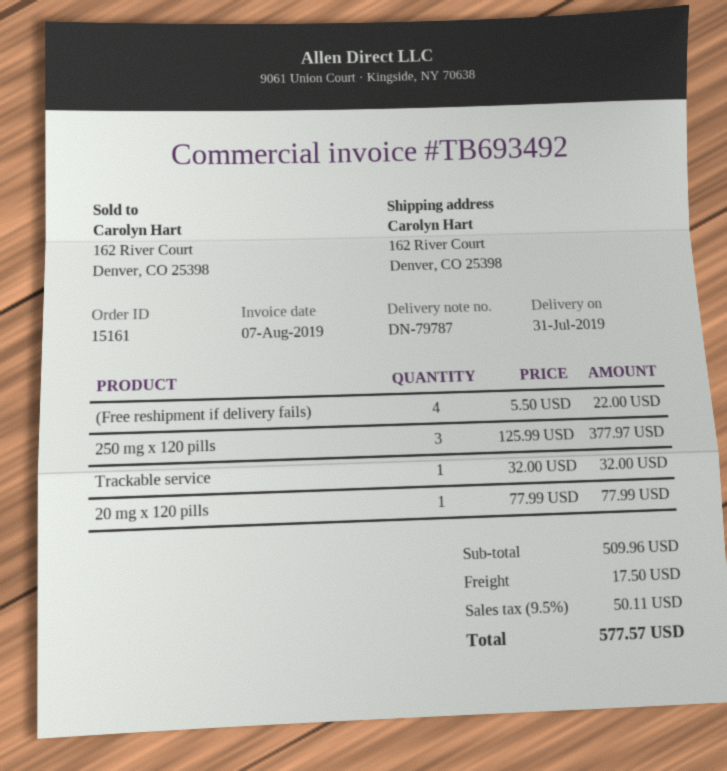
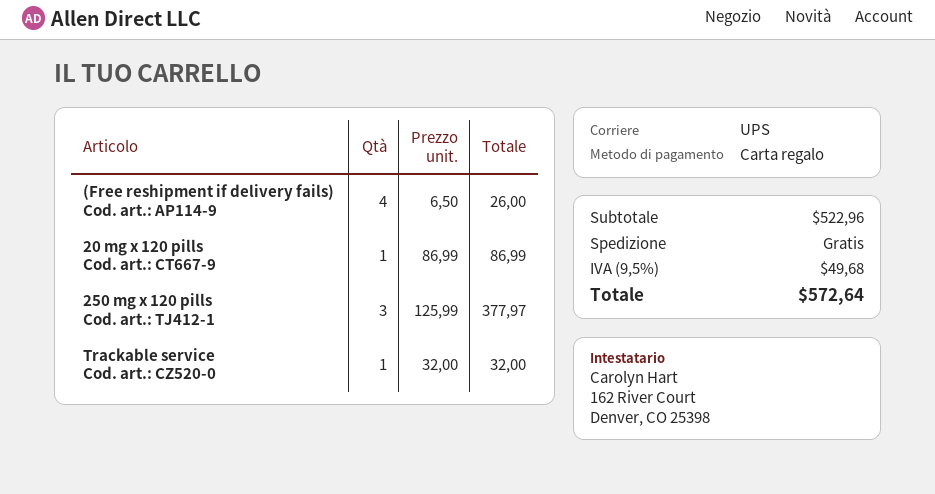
(Free reshipment if delivery fails): 4 x 5.50 = 22.00 -> 4 x 6.50 = 26.00
20 mg x 120 pills: 1 x 77.99 = 77.99 -> 1 x 86.99 = 86.99
subtotal: 509.96 -> 522.96
shipping: 17.50 -> 0.00
tax: 9.5% = 50.11 -> 9.5% = 49.68
total: 577.57 -> 572.64

